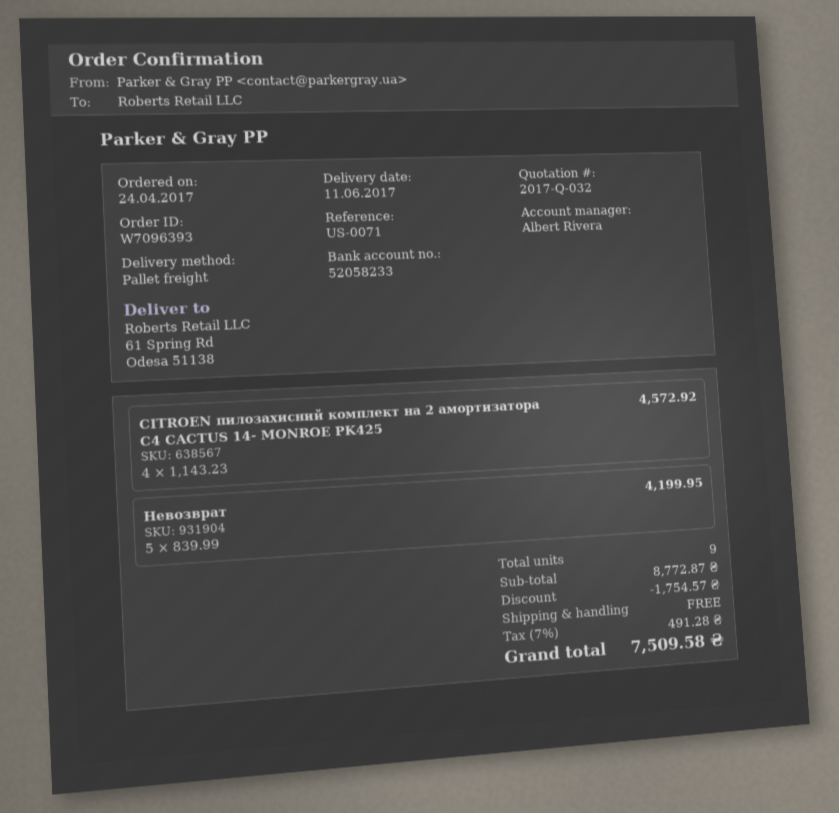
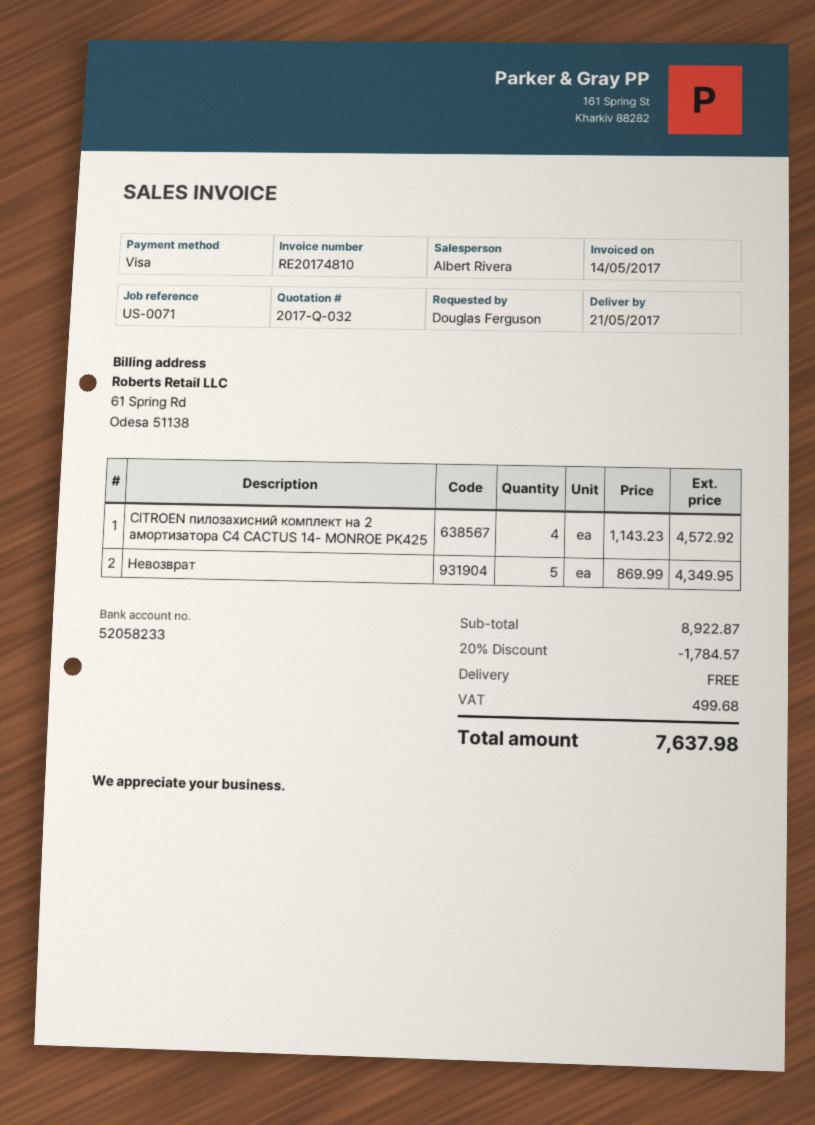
delivery date: 2017-06-11 -> 2017-05-21
Невозврат: 5 x 839.99 = 4199.95 -> 5 x 869.99 = 4349.95
subtotal: 8772.87 -> 8922.87
discount: 1754.57 -> 1784.57
tax: 491.28 -> 499.68
total: 7509.58 -> 7637.98

